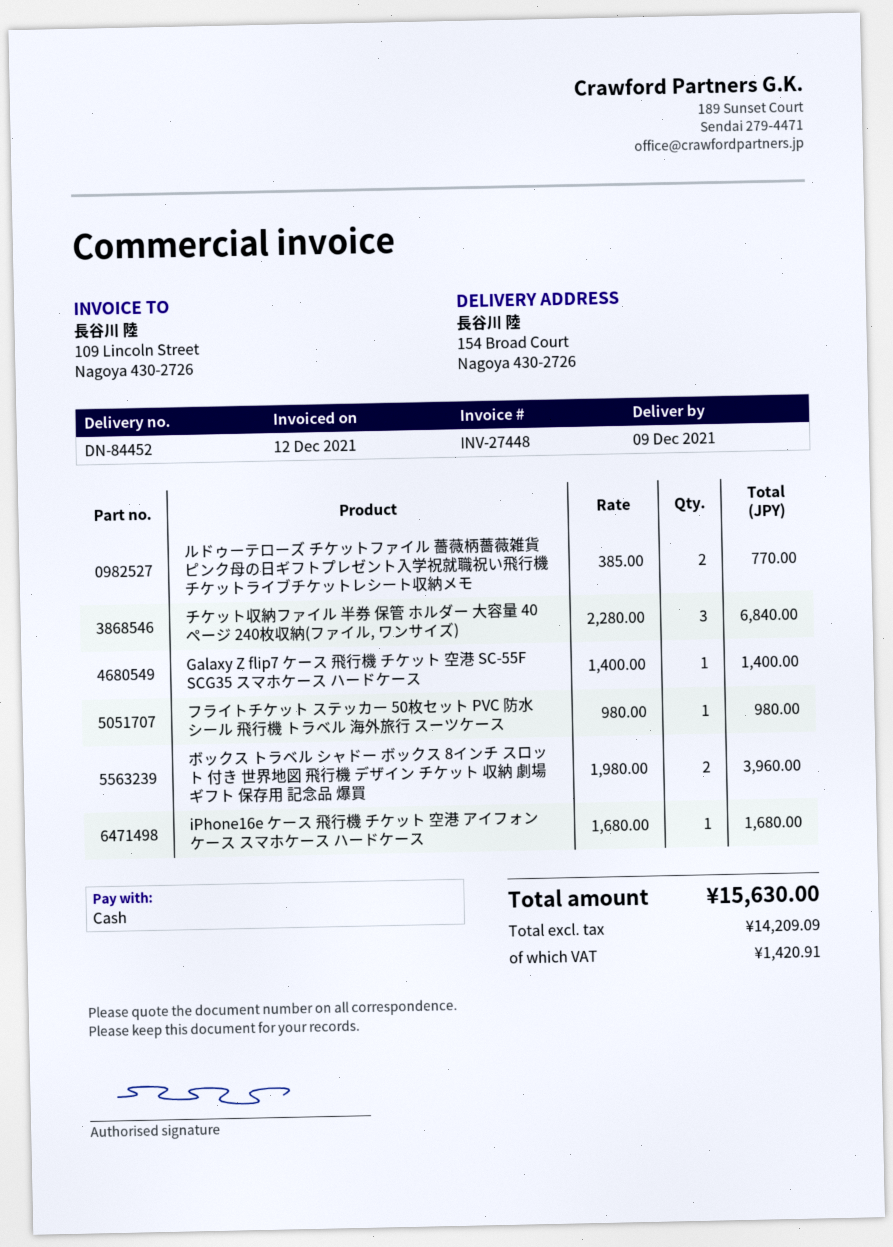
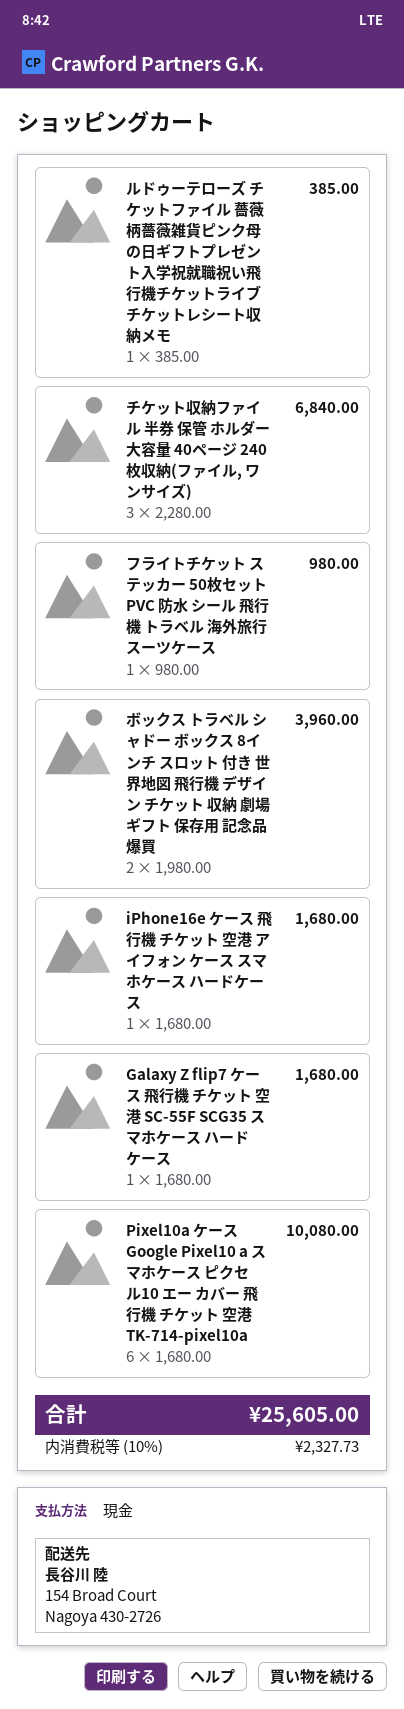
ルドゥーテローズ チケットファイル 薔薇柄薔薇雑貨ピンク母の日ギフトプレゼント入学祝就職祝い飛行機チケットライブチケットレシート収納メモ: 2 x 385.00 = 770.00 -> 1 x 385.00 = 385.00
Galaxy Z flip7 ケース 飛行機 チケット 空港 SC-55F SCG35 スマホケース ハードケース: 1 x 1400.00 = 1400.00 -> 1 x 1680.00 = 1680.00
Pixel10a ケース Google Pixel10 a スマホケース ピクセル10 エー カバー 飛行機 チケット 空港 TK-714-pixel10a: none -> 6 x 1680.00 = 10080.00
tax: 1420.91 -> 2327.73
total: 15630.00 -> 25605.00

